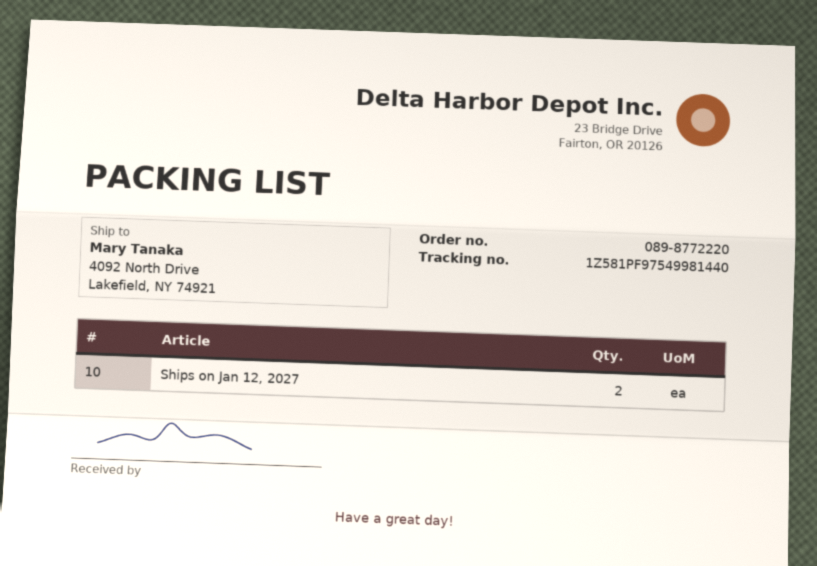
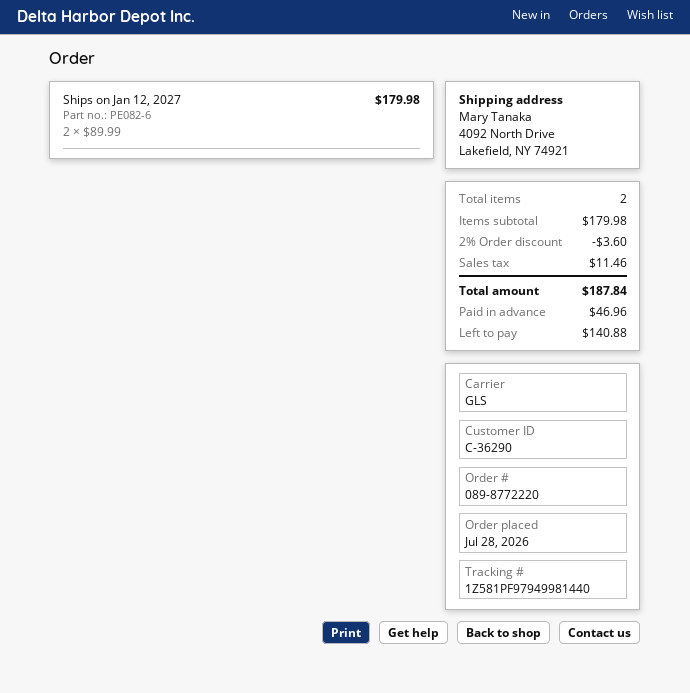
tracking number: 1Z581PF97549981440 -> 1Z581PF97949981440

